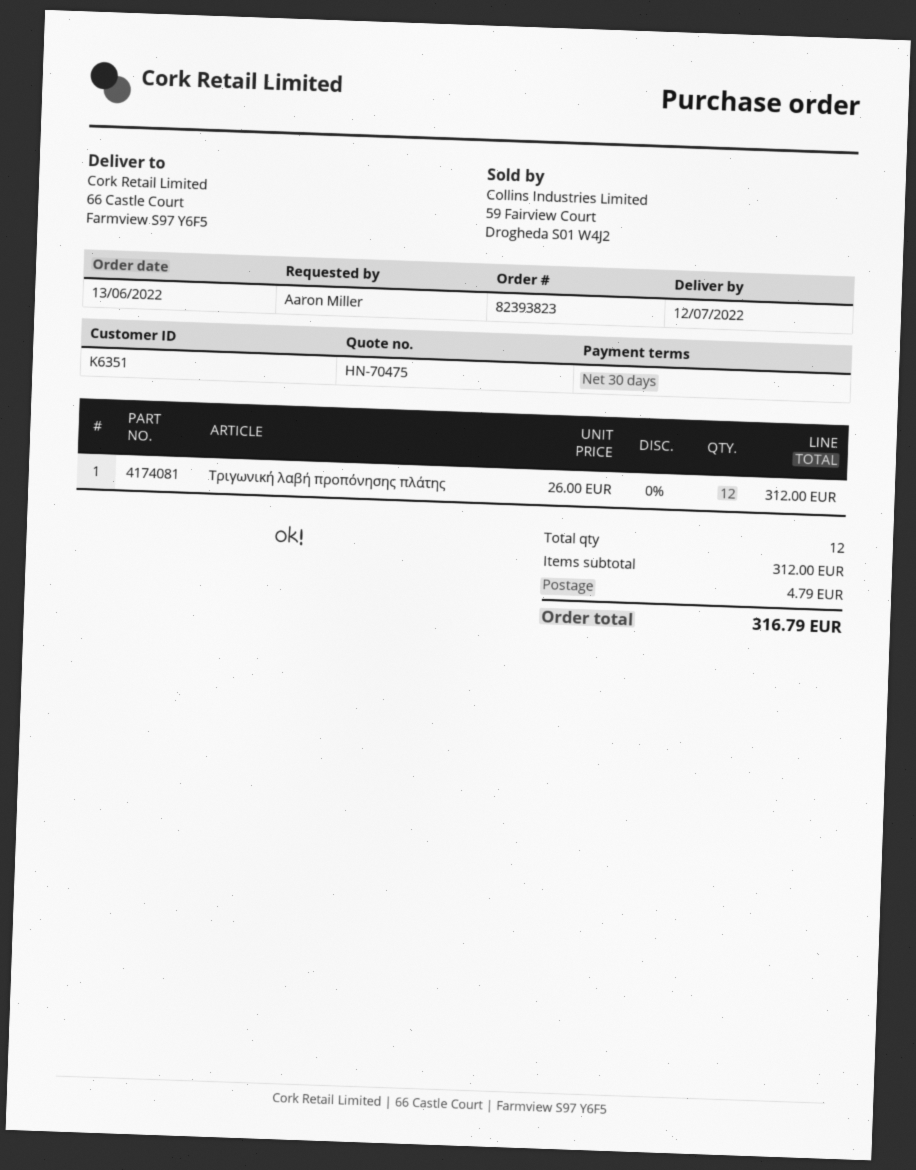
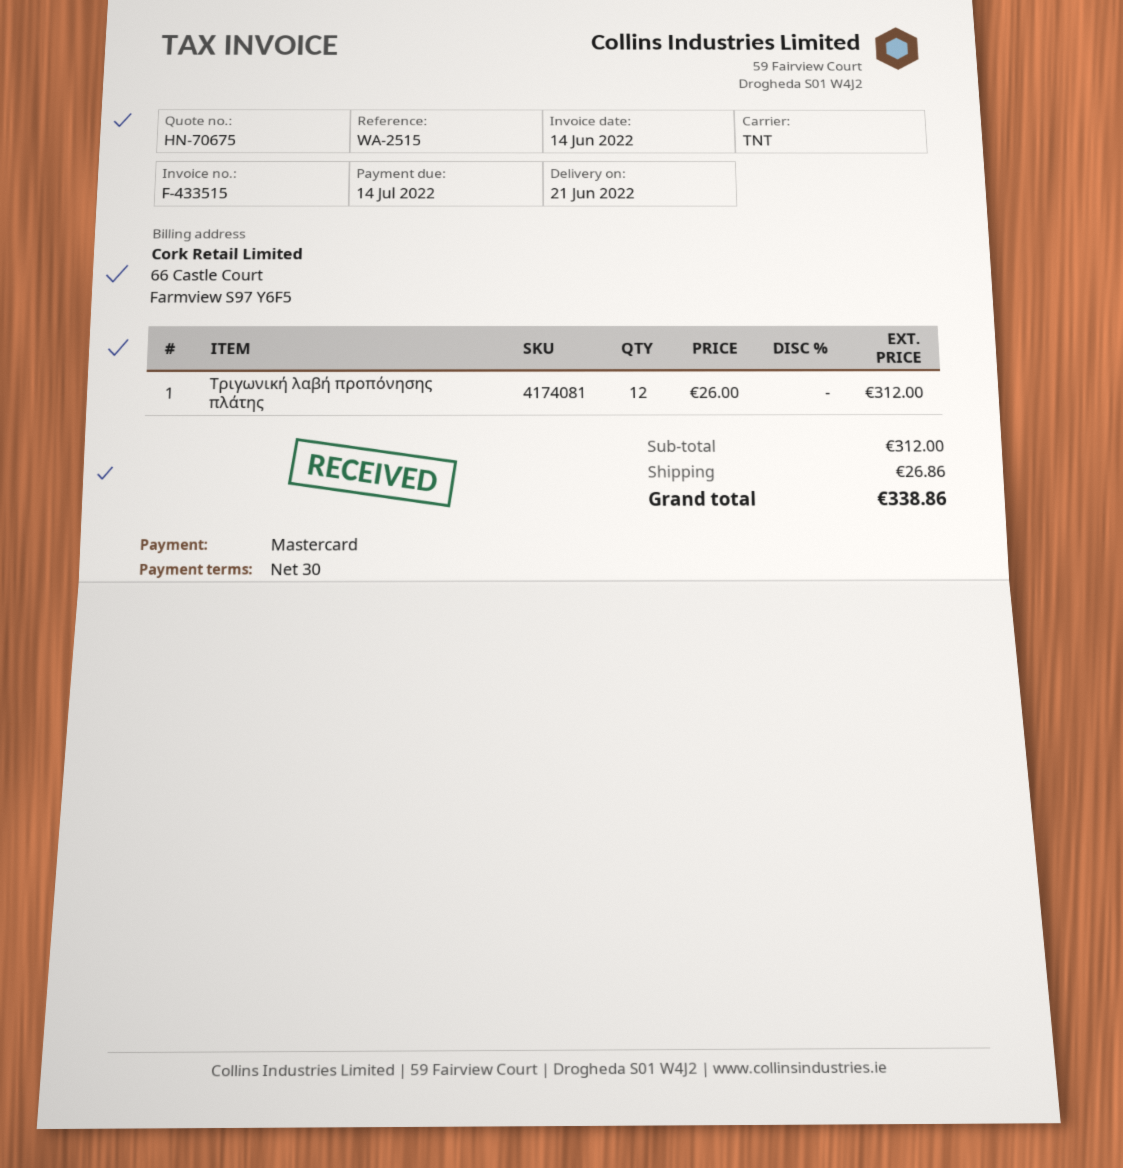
quote number: HN-70475 -> HN-70675
delivery date: 2022-07-12 -> 2022-06-21
shipping: 4.79 -> 26.86
total: 316.79 -> 338.86

